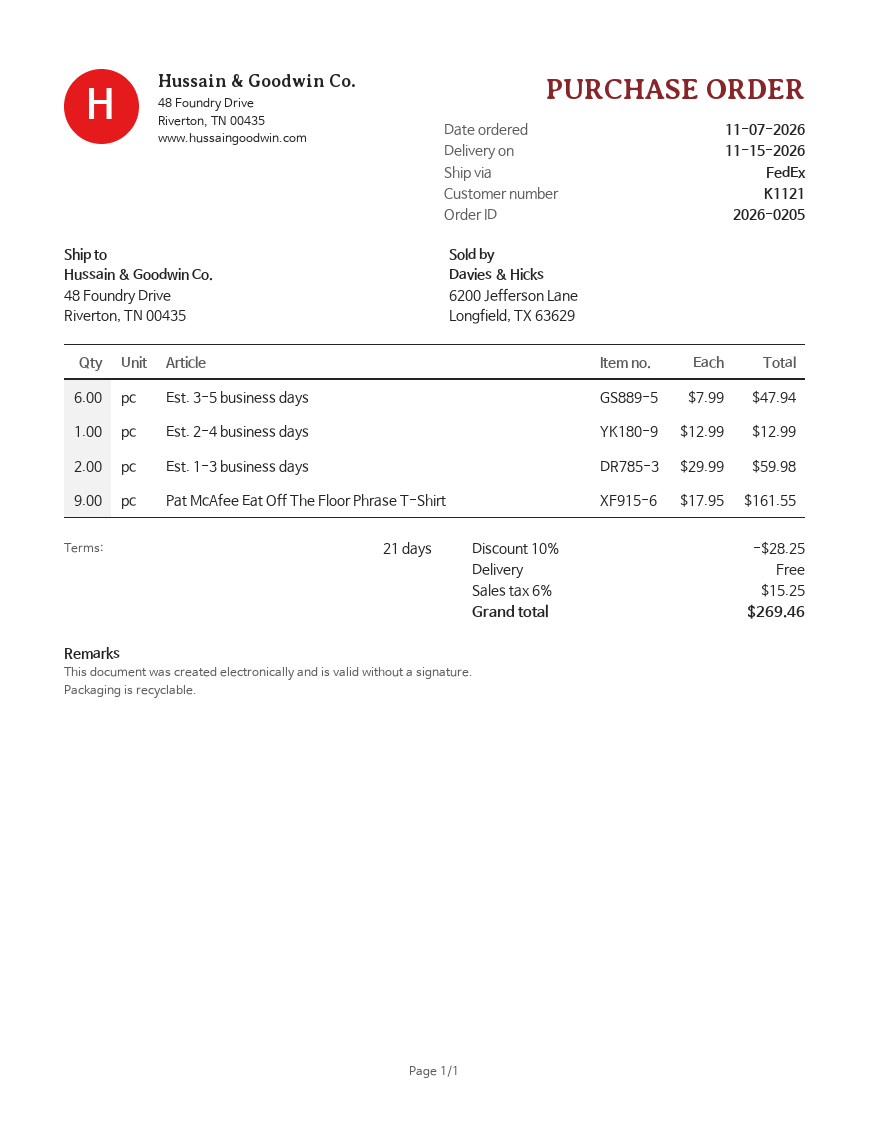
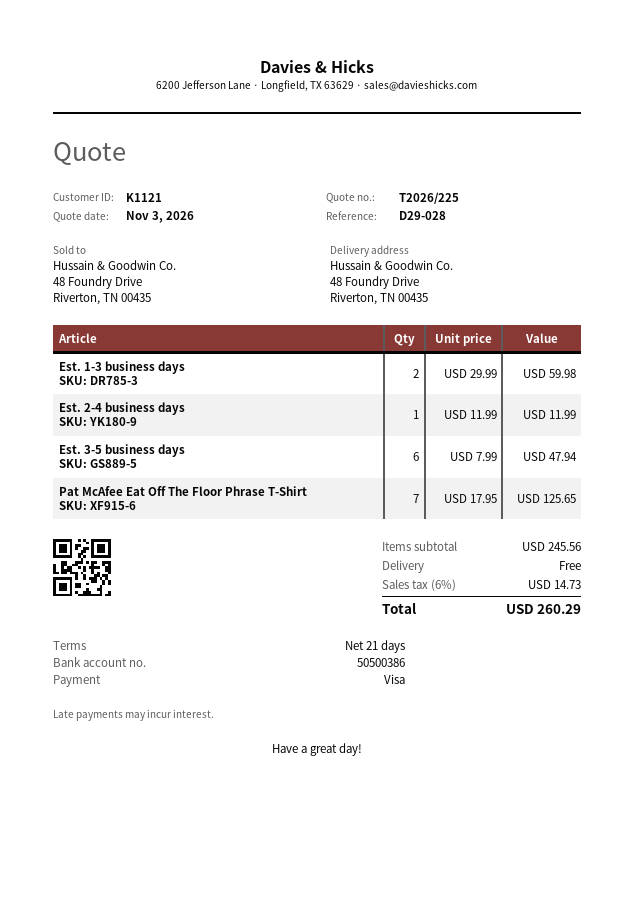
Est. 2-4 business days: 1 x 12.99 = 12.99 -> 1 x 11.99 = 11.99
Pat McAfee Eat Off The Floor Phrase T-Shirt: 9 x 17.95 = 161.55 -> 7 x 17.95 = 125.65
discount: 10% = 28.25 -> none
tax: 6% = 15.25 -> 6% = 14.73
total: 269.46 -> 260.29

